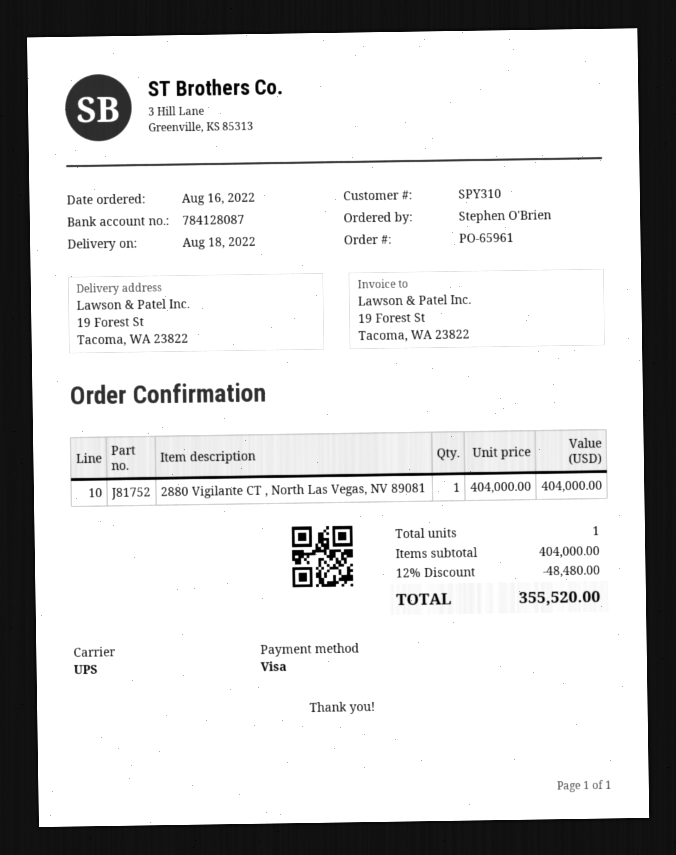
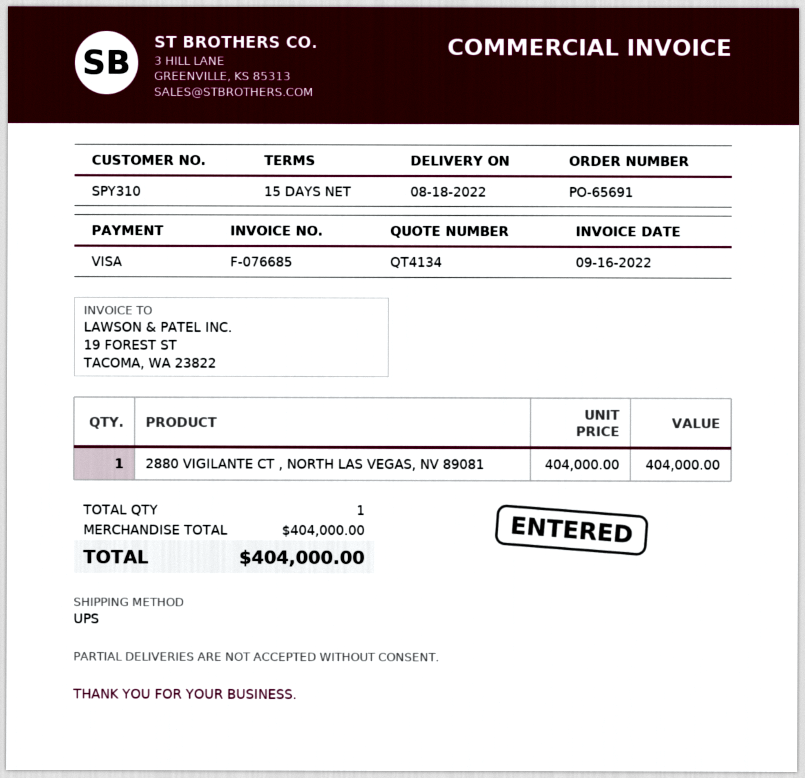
order number: PO-65961 -> PO-65691
discount: 12% = 48480.00 -> none
total: 355520.00 -> 404000.00

